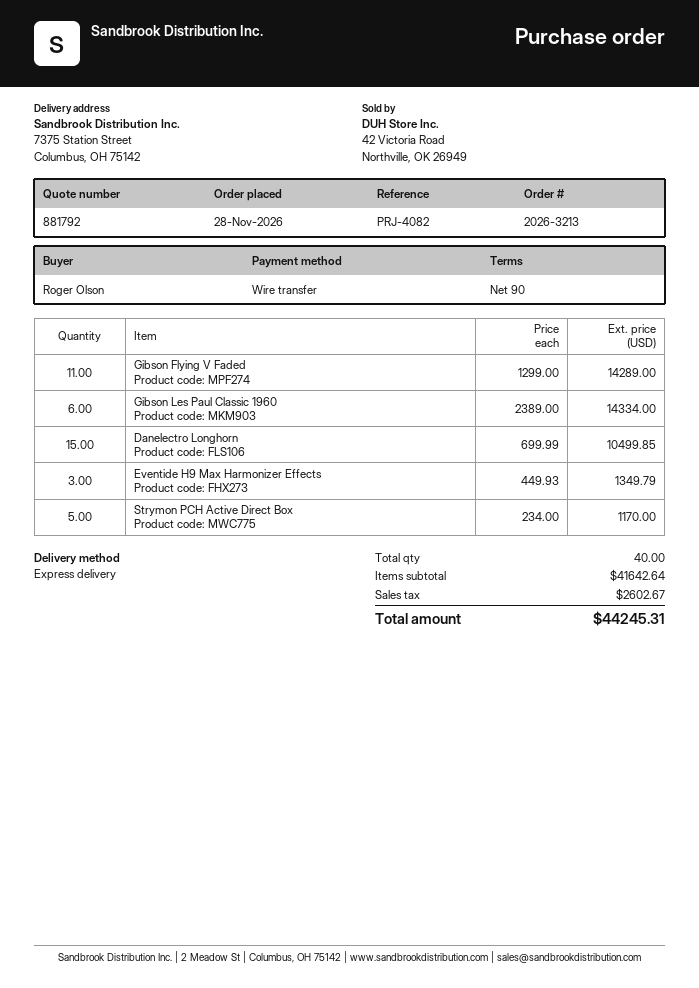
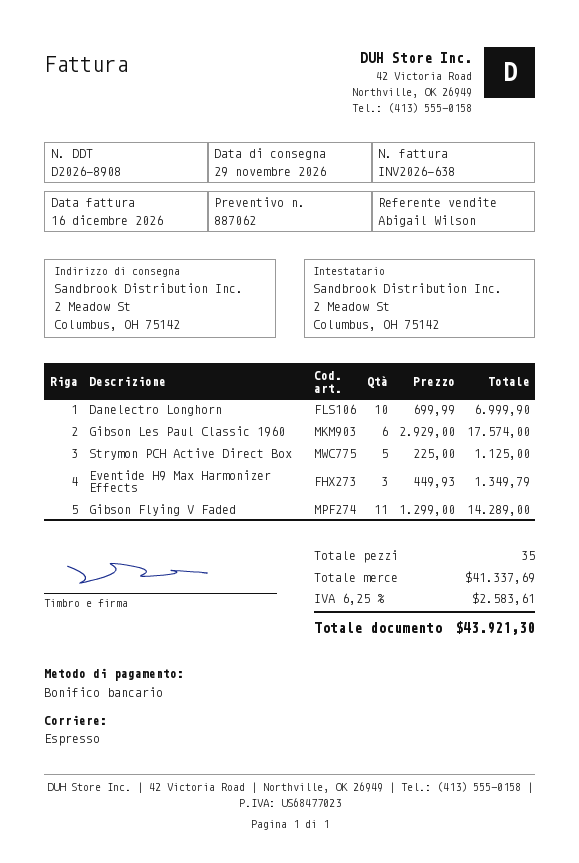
quote number: 881792 -> 887062
ship to: 7375 Station Street, Columbus, OH 75142 -> 2 Meadow St, Columbus, OH 75142
Gibson Les Paul Classic 1960: 6 x 2389.00 = 14334.00 -> 6 x 2929.00 = 17574.00
Danelectro Longhorn: 15 x 699.99 = 10499.85 -> 10 x 699.99 = 6999.90
Strymon PCH Active Direct Box: 5 x 234.00 = 1170.00 -> 5 x 225.00 = 1125.00
total quantity: 40 -> 35
subtotal: 41642.64 -> 41337.69
tax: 2602.67 -> 2583.61
total: 44245.31 -> 43921.30

